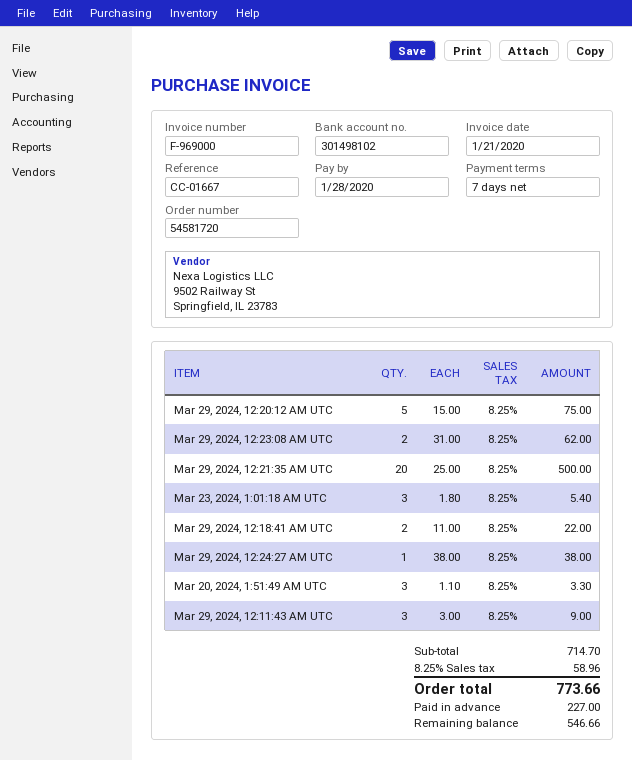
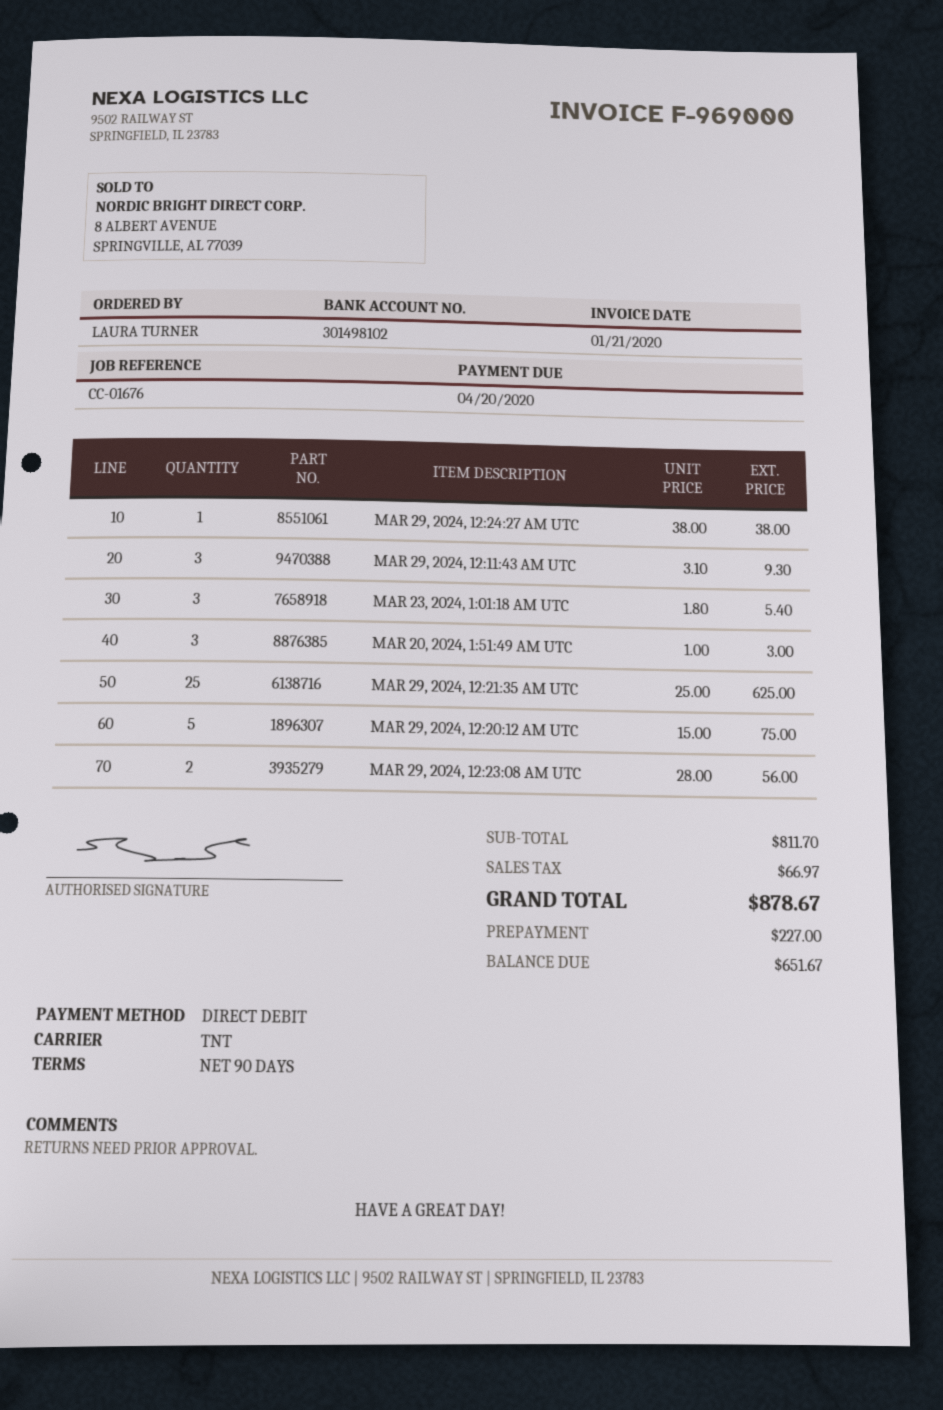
payment terms: 7 days -> 90 days
due date: 2020-01-28 -> 2020-04-20
reference: CC-01667 -> CC-01676
Mar 29, 2024, 12:23:08 AM UTC: 2 x 31.00 = 62.00 -> 2 x 28.00 = 56.00
Mar 29, 2024, 12:21:35 AM UTC: 20 x 25.00 = 500.00 -> 25 x 25.00 = 625.00
Mar 29, 2024, 12:18:41 AM UTC: 2 x 11.00 = 22.00 -> none
Mar 20, 2024, 1:51:49 AM UTC: 3 x 1.10 = 3.30 -> 3 x 1.00 = 3.00
Mar 29, 2024, 12:11:43 AM UTC: 3 x 3.00 = 9.00 -> 3 x 3.10 = 9.30
subtotal: 714.70 -> 811.70
tax: 58.96 -> 66.97
total: 773.66 -> 878.67
balance: 546.66 -> 651.67

